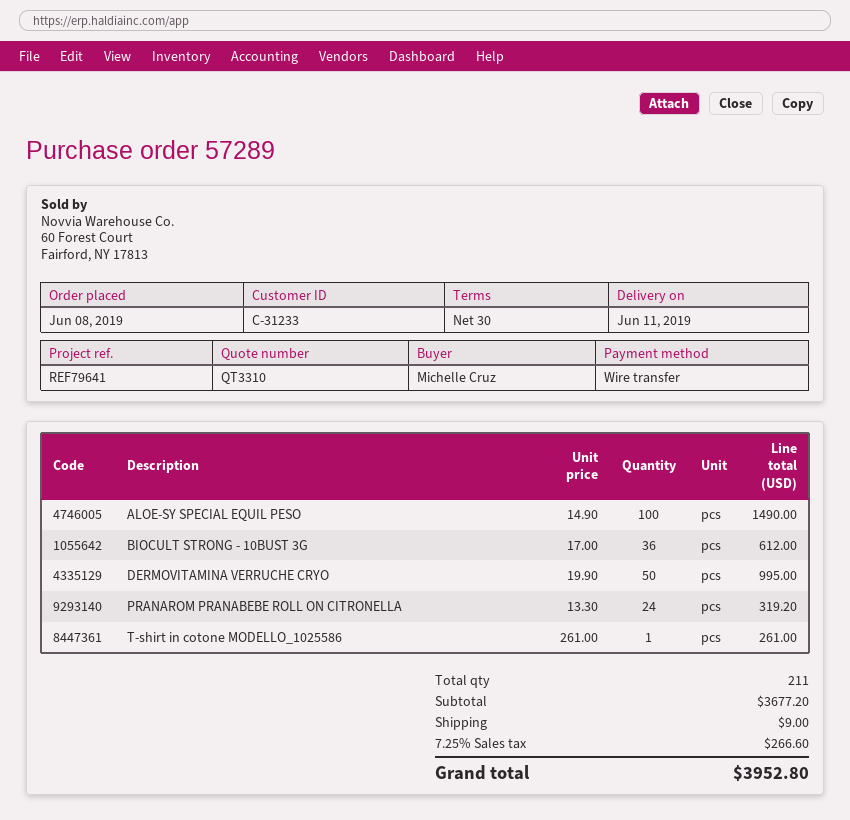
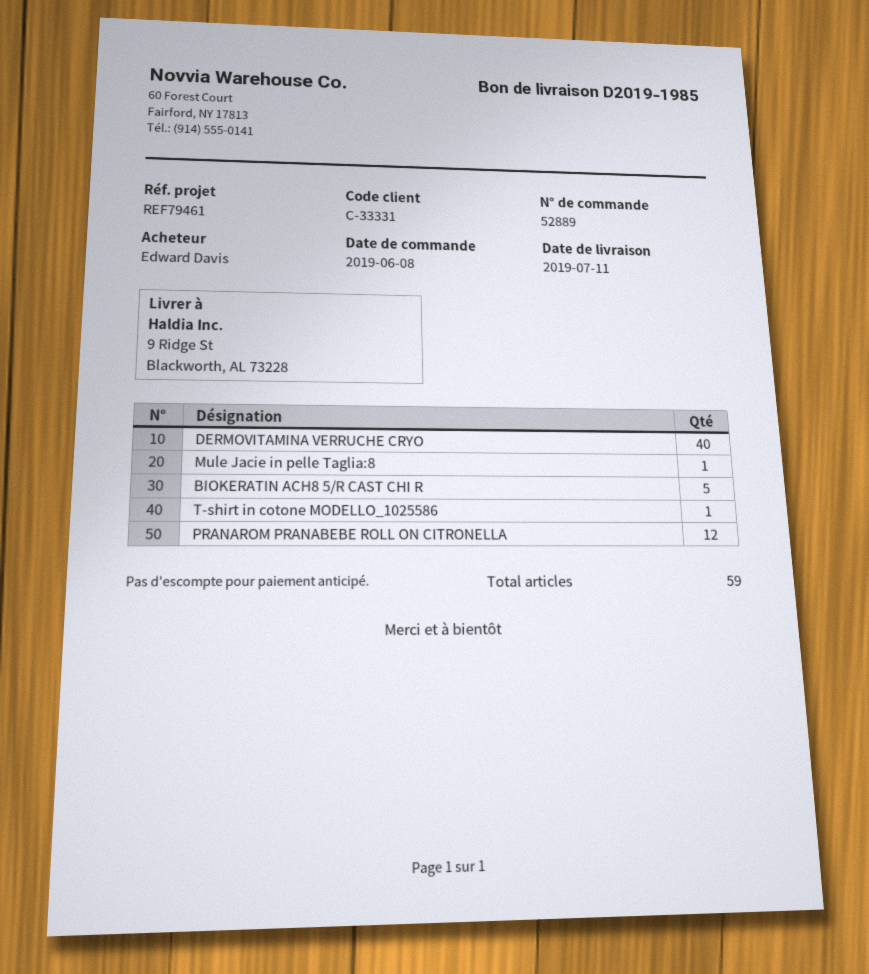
order number: 57289 -> 52889
delivery date: 2019-06-11 -> 2019-07-11
customer number: C-31233 -> C-33331
reference: REF79641 -> REF79461
ordered by: Michelle Cruz -> Edward Davis
ALOE-SY SPECIAL EQUIL PESO: 100 -> none
BIOCULT STRONG - 10BUST 3G: 36 -> none
DERMOVITAMINA VERRUCHE CRYO: 50 -> 40
PRANAROM PRANABEBE ROLL ON CITRONELLA: 24 -> 12
Mule Jacie in pelle Taglia:8: none -> 1
BIOKERATIN ACH8 5/R CAST CHI R: none -> 5
total quantity: 211 -> 59

